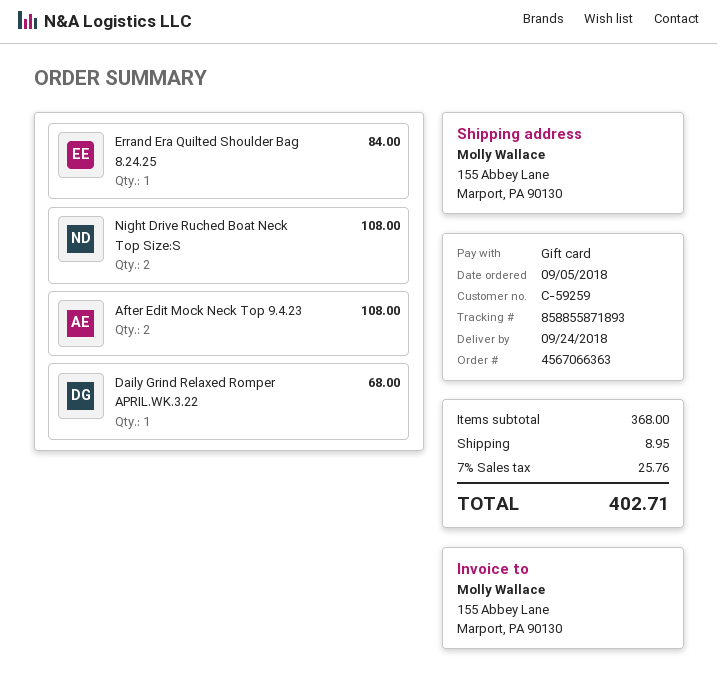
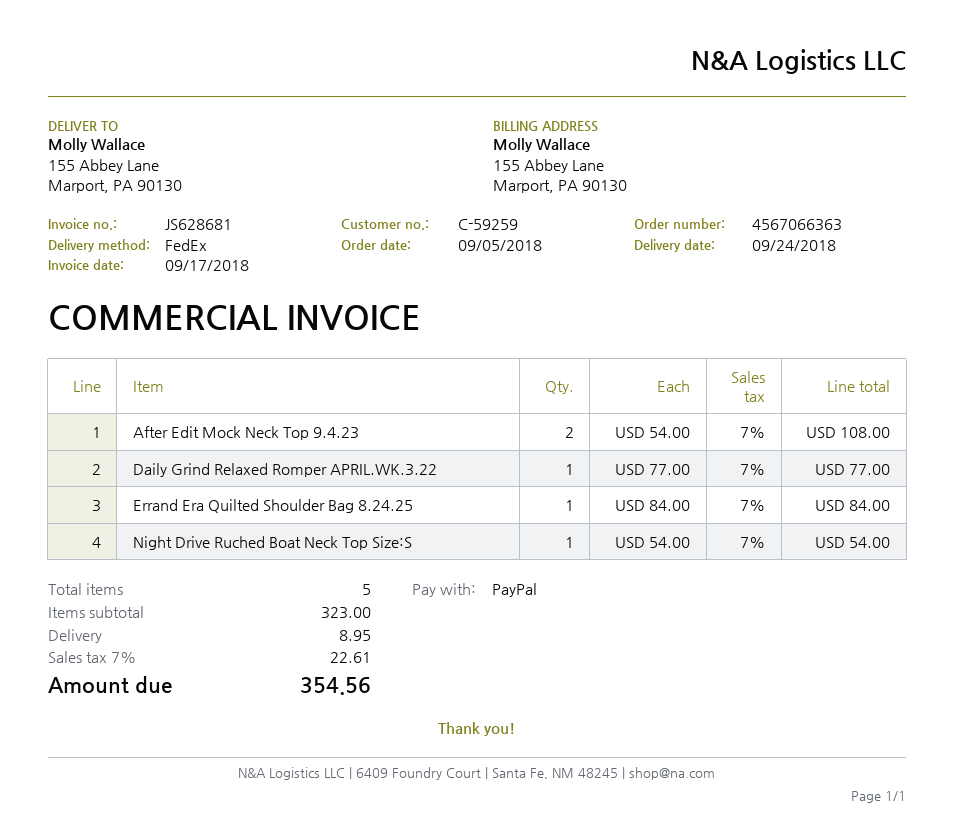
payment method: gift card -> PayPal
Night Drive Ruched Boat Neck Top Size:S: 2 for 108.00 -> 1 for 54.00
Daily Grind Relaxed Romper APRIL.WK.3.22: 1 for 68.00 -> 1 for 77.00
subtotal: 368.00 -> 323.00
tax: 7% = 25.76 -> 7% = 22.61
total: 402.71 -> 354.56

